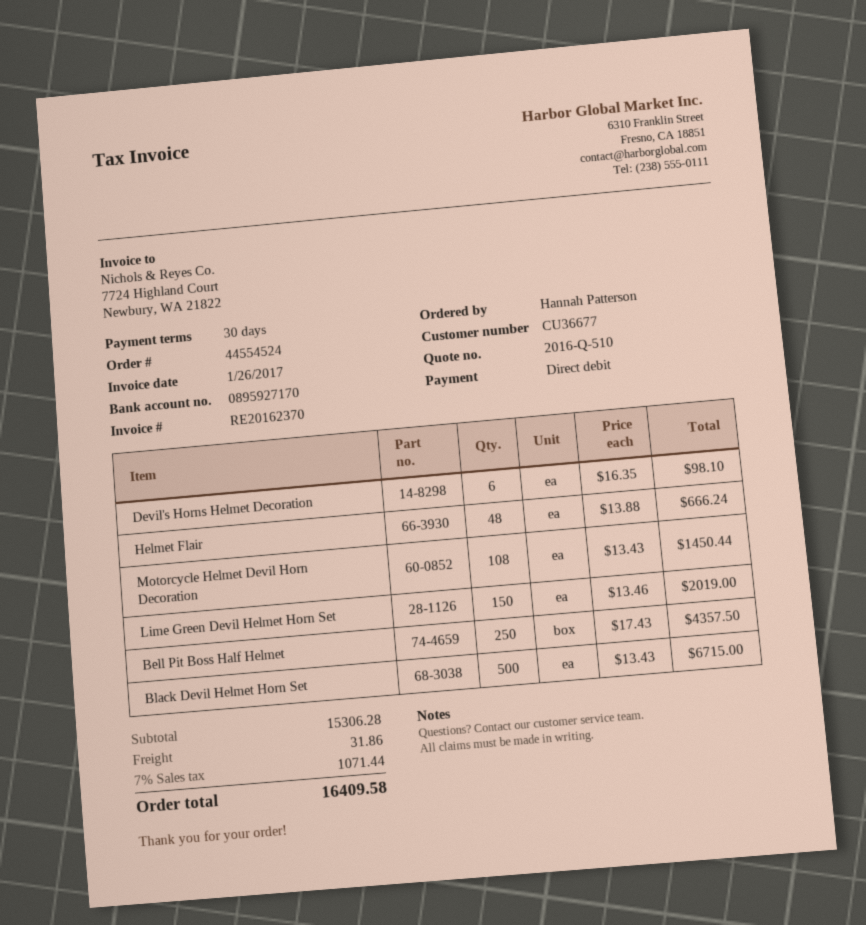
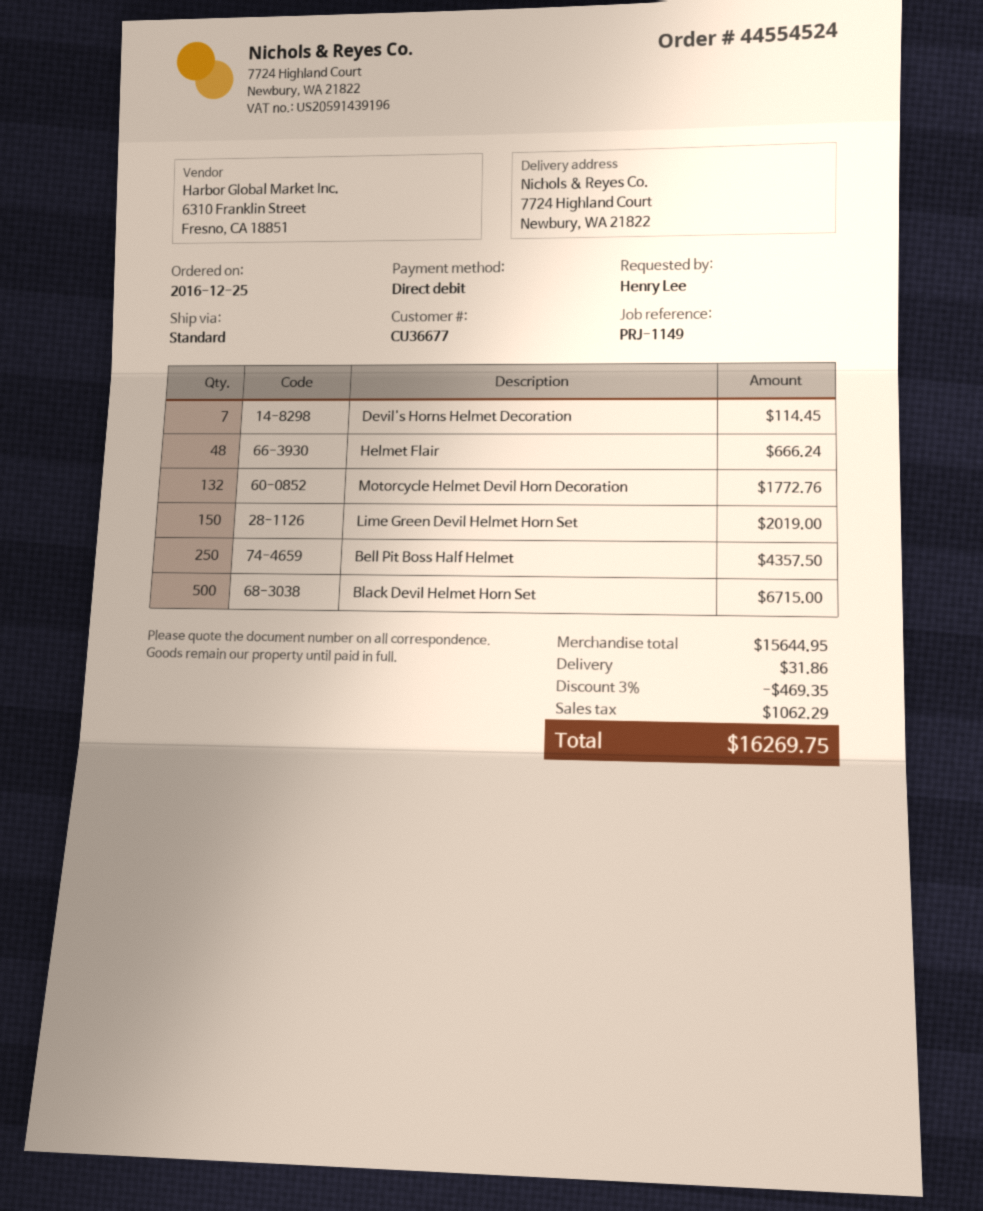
ordered by: Hannah Patterson -> Henry Lee
Devil's Horns Helmet Decoration: 6 for 98.10 -> 7 for 114.45
Motorcycle Helmet Devil Horn Decoration: 108 for 1450.44 -> 132 for 1772.76
subtotal: 15306.28 -> 15644.95
discount: none -> 3% = 469.35
tax: 1071.44 -> 1062.29
total: 16409.58 -> 16269.75

